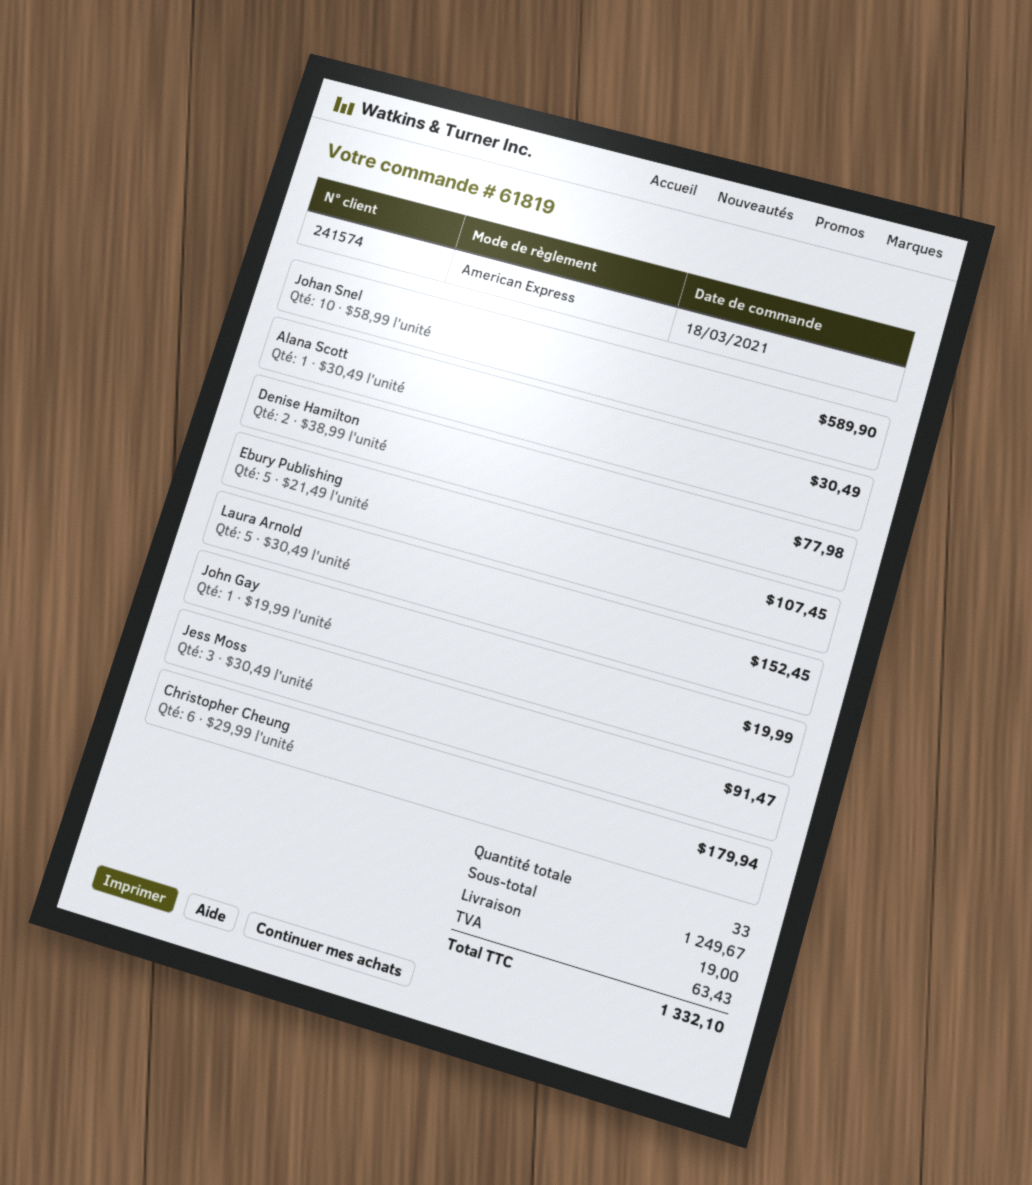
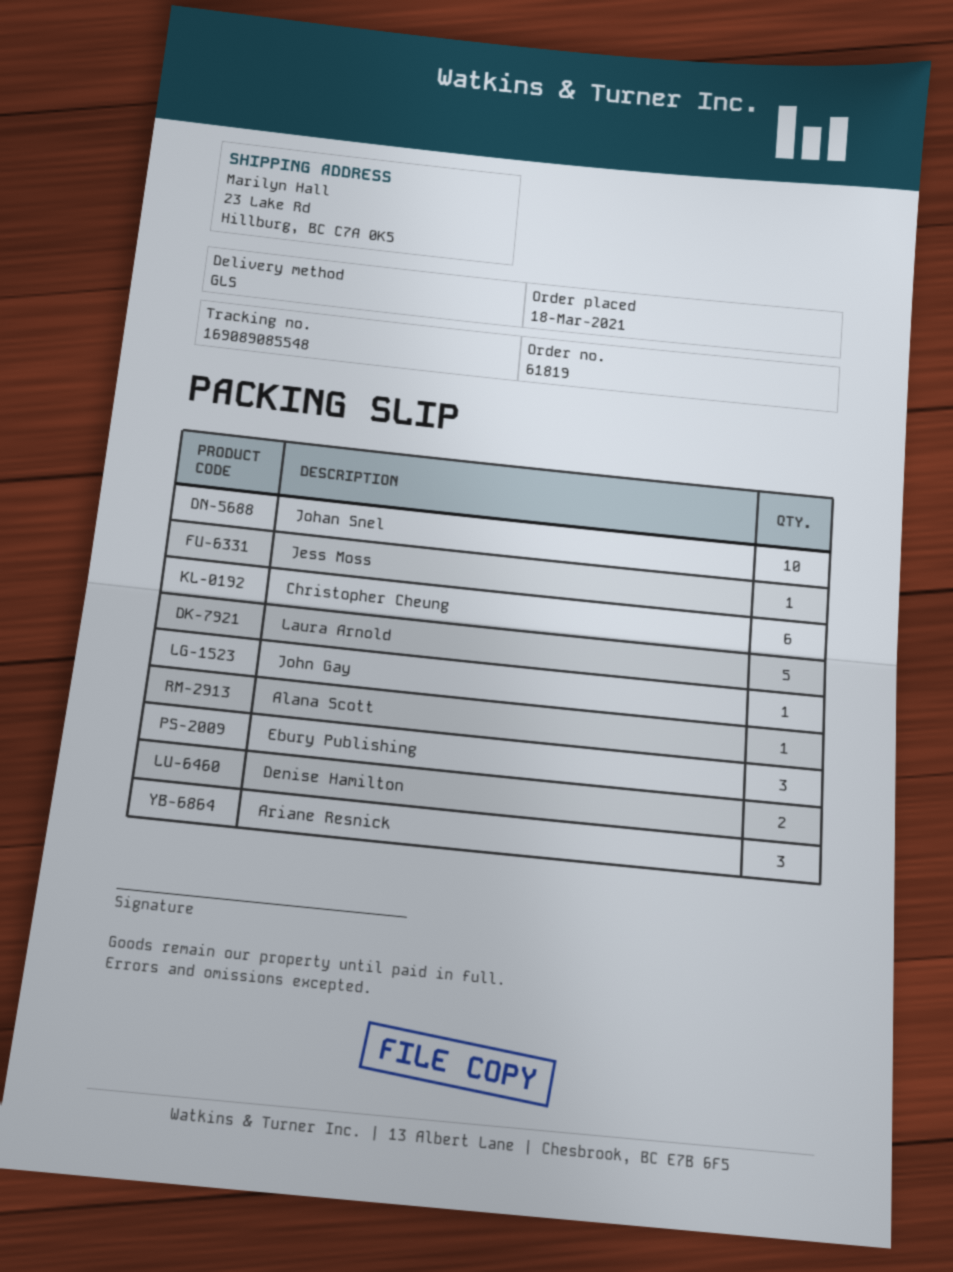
Ebury Publishing: 5 -> 3
Jess Moss: 3 -> 1
Ariane Resnick: none -> 3

